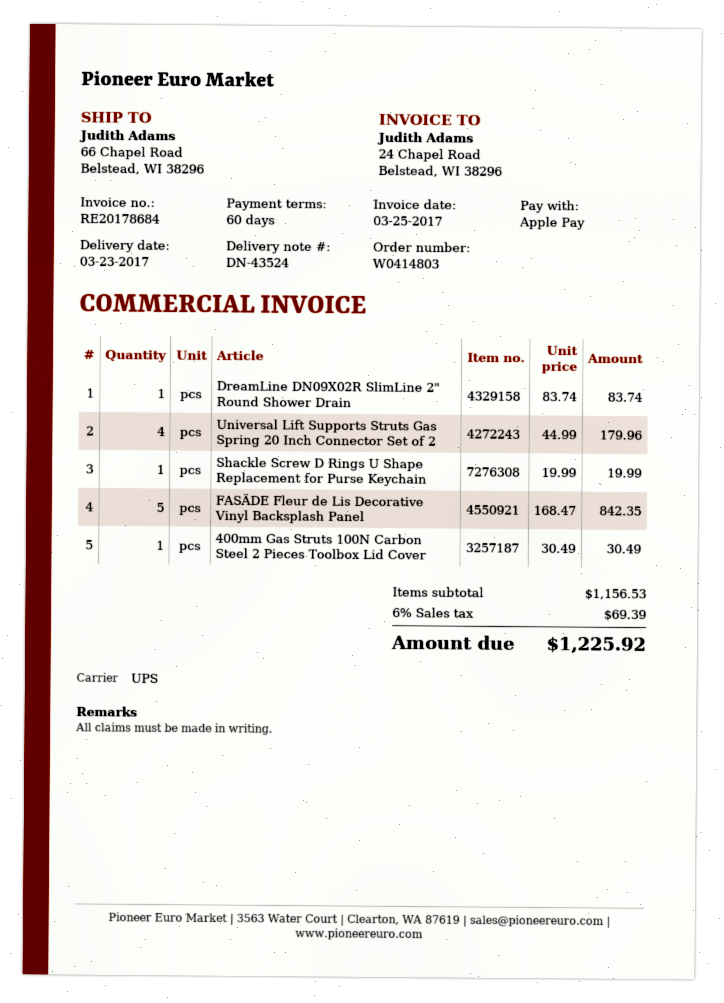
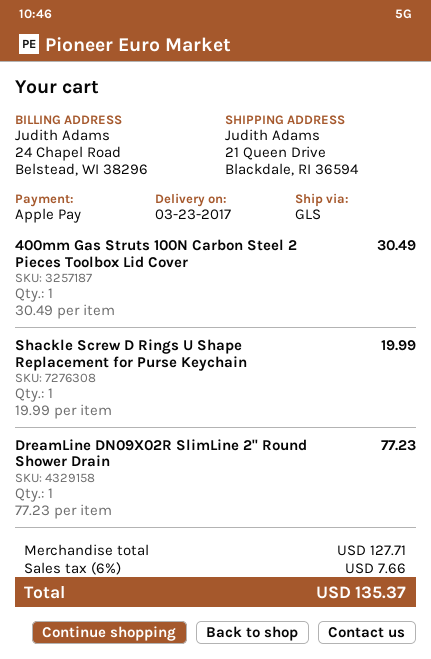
shipping method: UPS -> GLS
ship to: 66 Chapel Road, Belstead, WI 38296 -> 21 Queen Drive, Blackdale, RI 36594
DreamLine DN09X02R SlimLine 2" Round Shower Drain: 1 x 83.74 = 83.74 -> 1 x 77.23 = 77.23
Universal Lift Supports Struts Gas Spring 20 Inch Connector Set of 2: 4 x 44.99 = 179.96 -> none
FASÄDE Fleur de Lis Decorative Vinyl Backsplash Panel: 5 x 168.47 = 842.35 -> none
subtotal: 1156.53 -> 127.71
tax: 6% = 69.39 -> 6% = 7.66
total: 1225.92 -> 135.37

